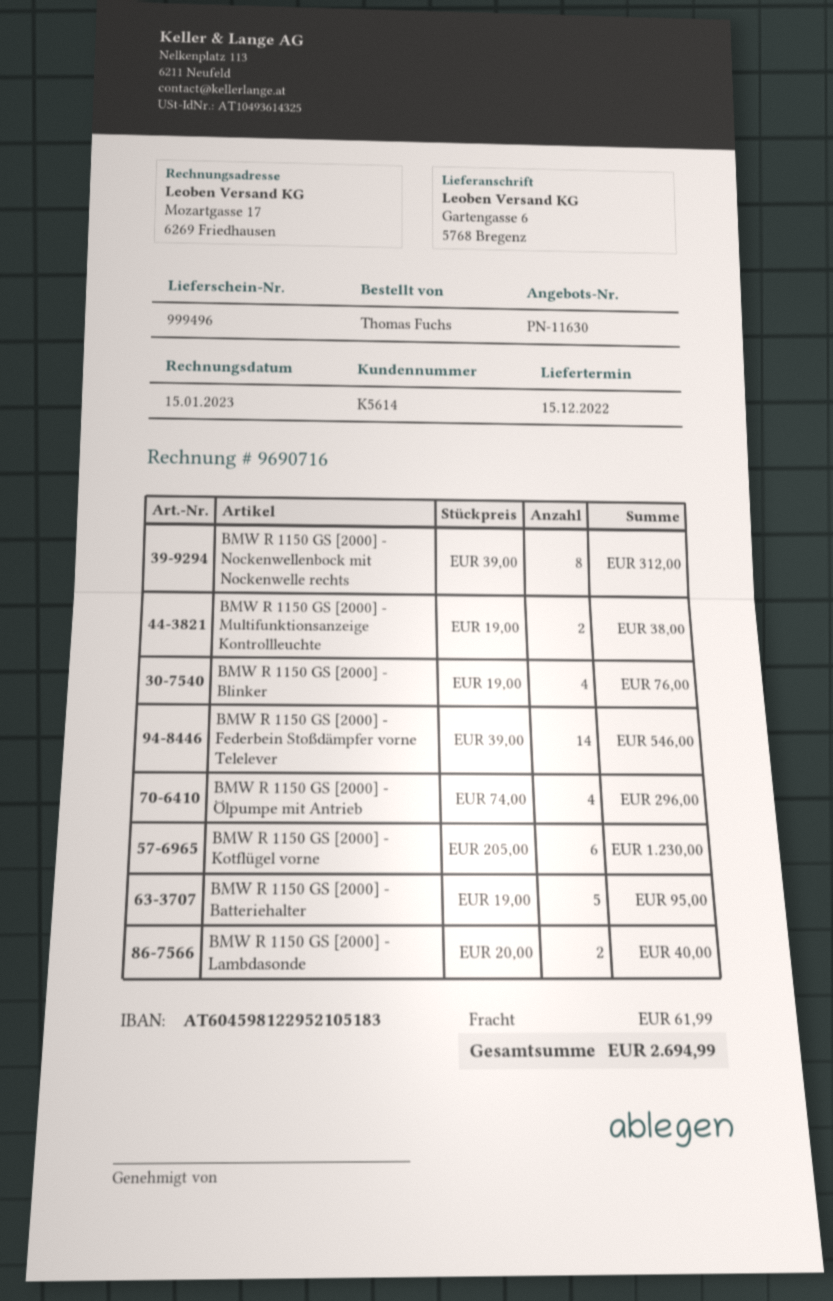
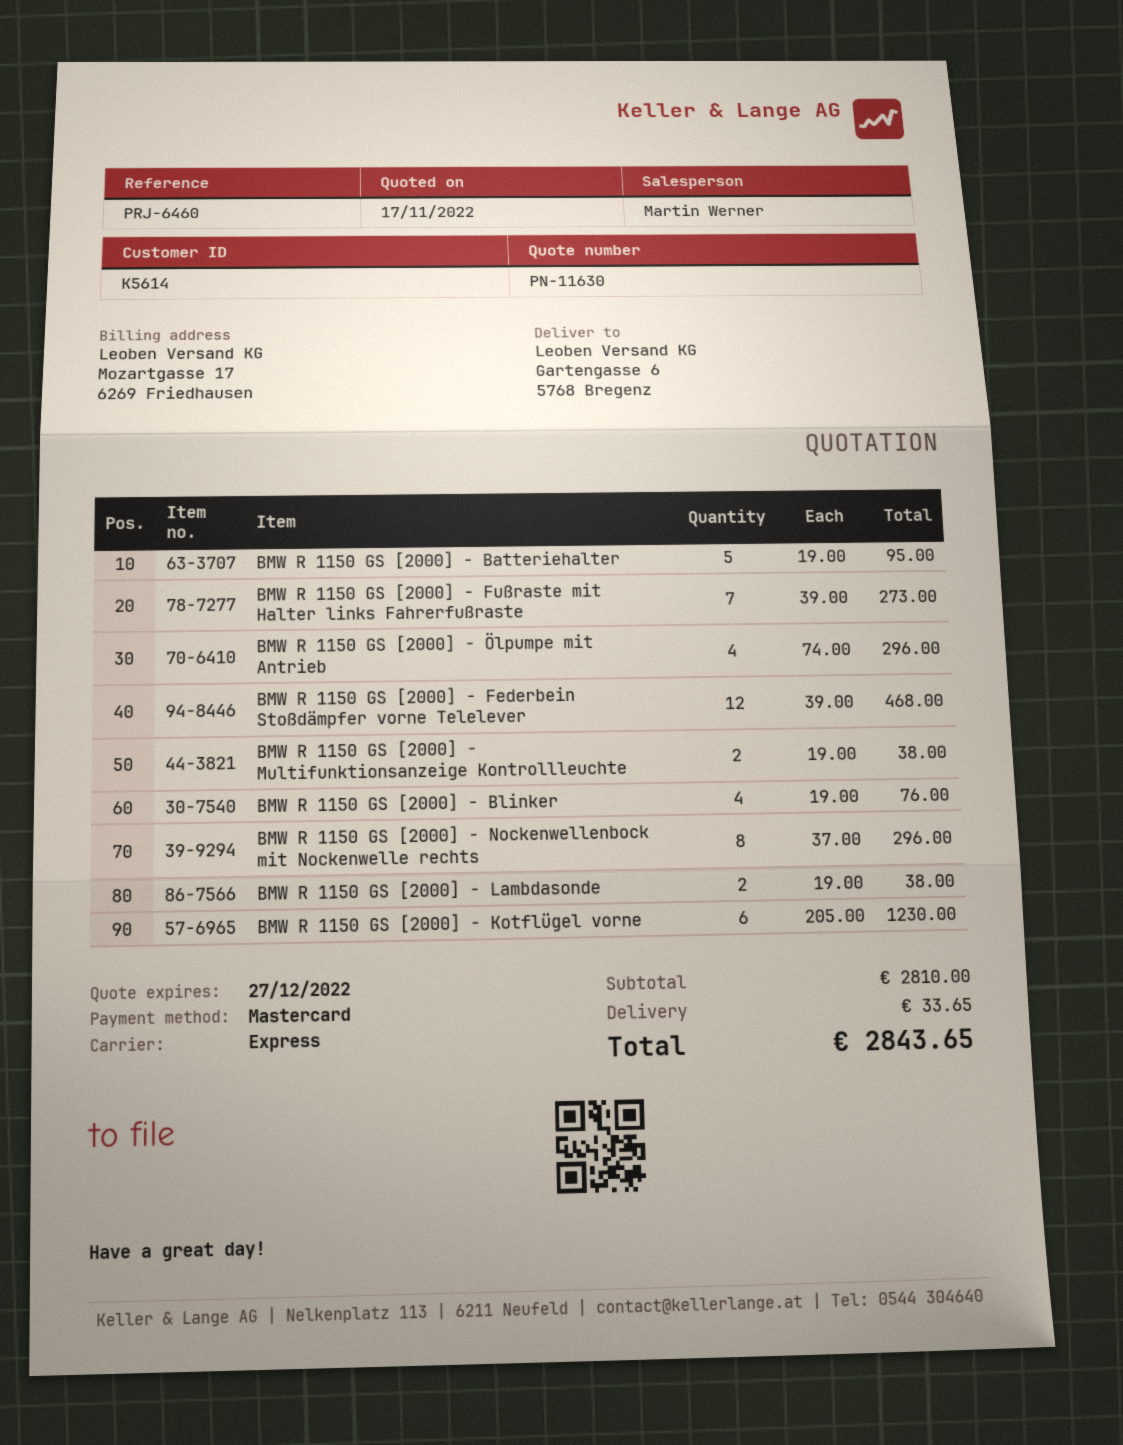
BMW R 1150 GS [2000] - Nockenwellenbock mit Nockenwelle rechts: 8 x 39.00 = 312.00 -> 8 x 37.00 = 296.00
BMW R 1150 GS [2000] - Federbein Stoßdämpfer vorne Telelever: 14 x 39.00 = 546.00 -> 12 x 39.00 = 468.00
BMW R 1150 GS [2000] - Lambdasonde: 2 x 20.00 = 40.00 -> 2 x 19.00 = 38.00
BMW R 1150 GS [2000] - Fußraste mit Halter links Fahrerfußraste: none -> 7 x 39.00 = 273.00
shipping: 61.99 -> 33.65
total: 2694.99 -> 2843.65

